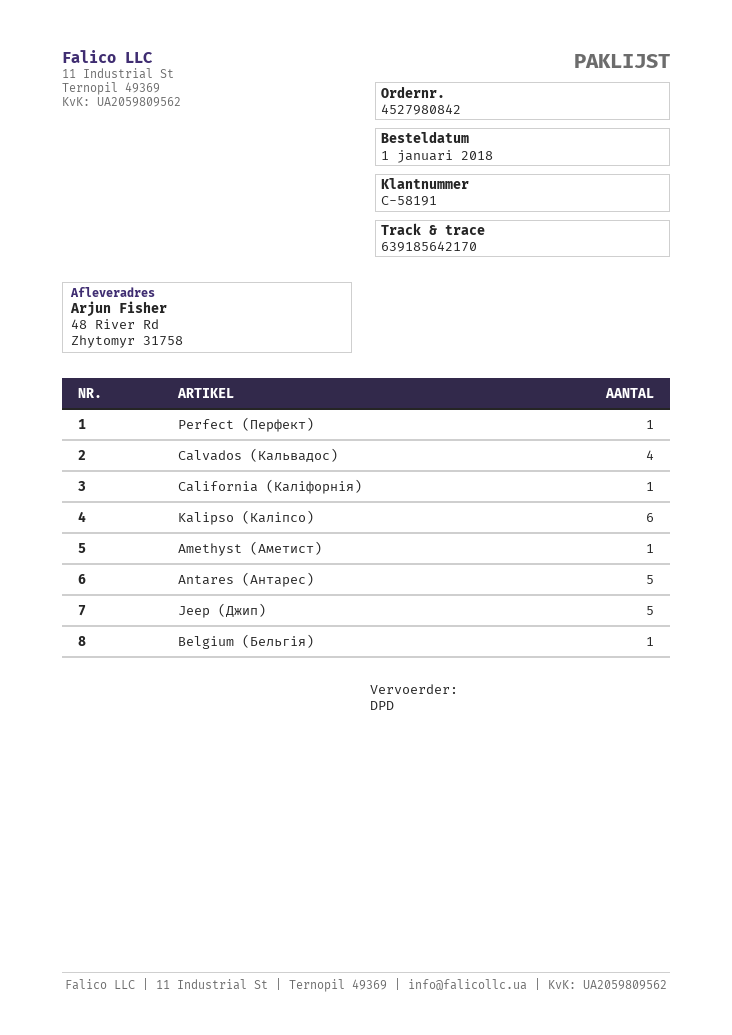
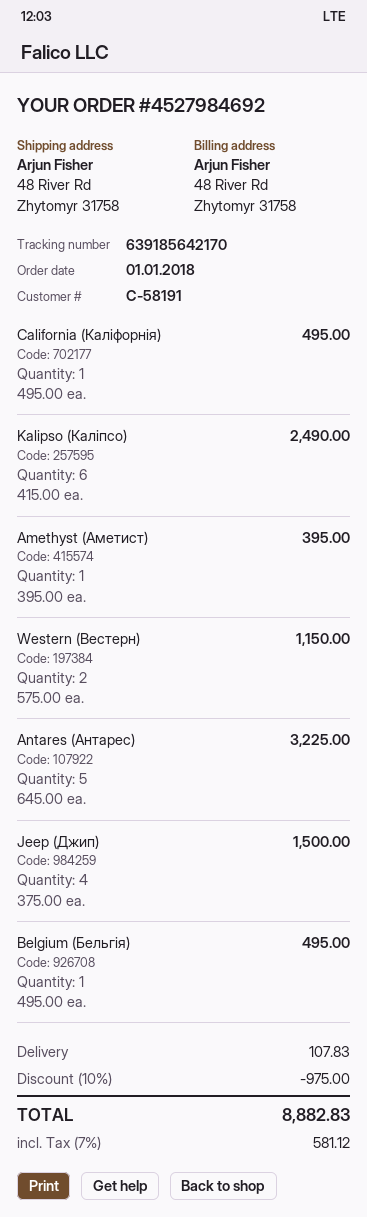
order number: 4527980842 -> 4527984692
Perfect (Перфект): 1 -> none
Calvados (Кальвадос): 4 -> none
Jeep (Джип): 5 -> 4
Western (Вестерн): none -> 2

